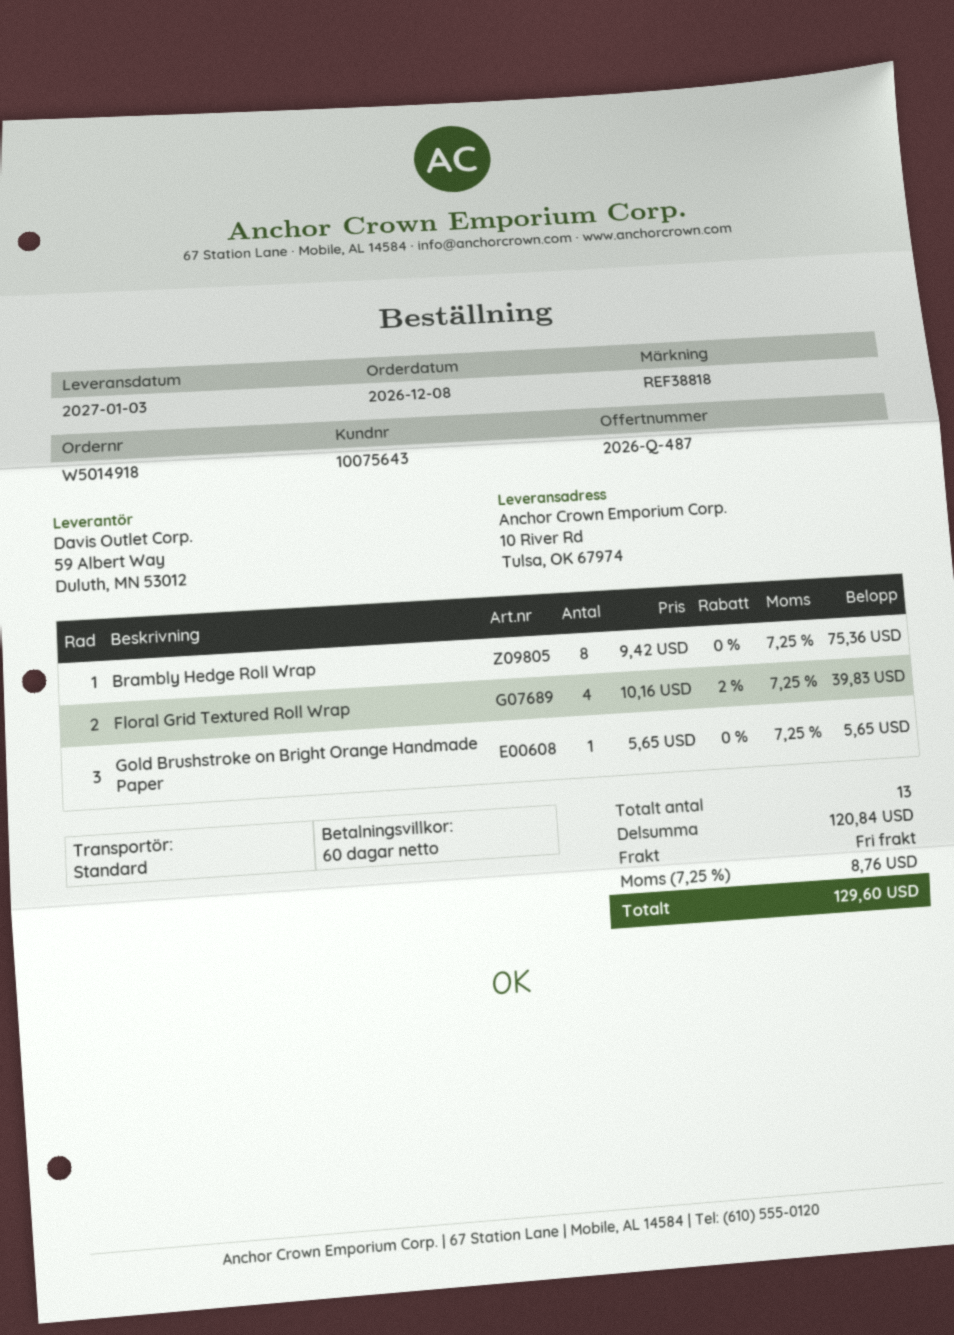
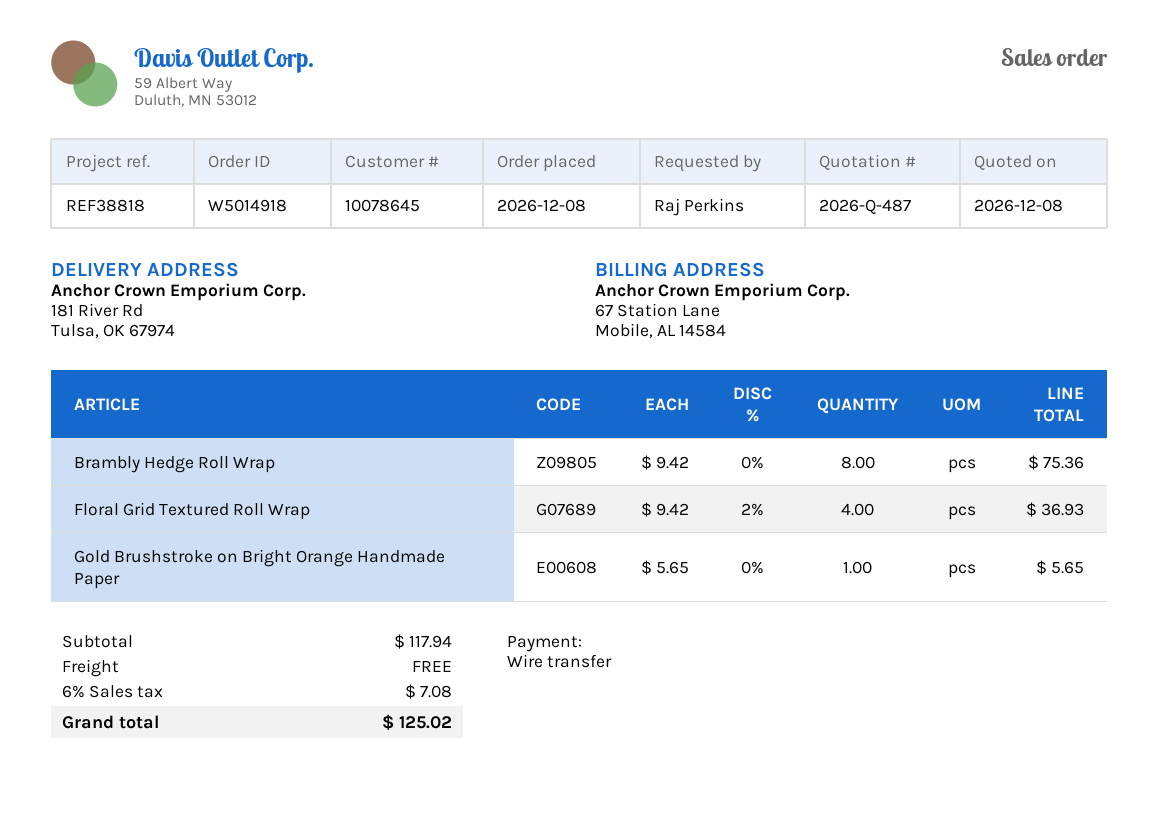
customer number: 10075643 -> 10078645
ship to: 10 River Rd, Tulsa, OK 67974 -> 181 River Rd, Tulsa, OK 67974
Floral Grid Textured Roll Wrap: 4 x 10.16 - 2% = 39.83 -> 4 x 9.42 - 2% = 36.93
subtotal: 120.84 -> 117.94
tax: 7.25% = 8.76 -> 6% = 7.08
total: 129.60 -> 125.02

